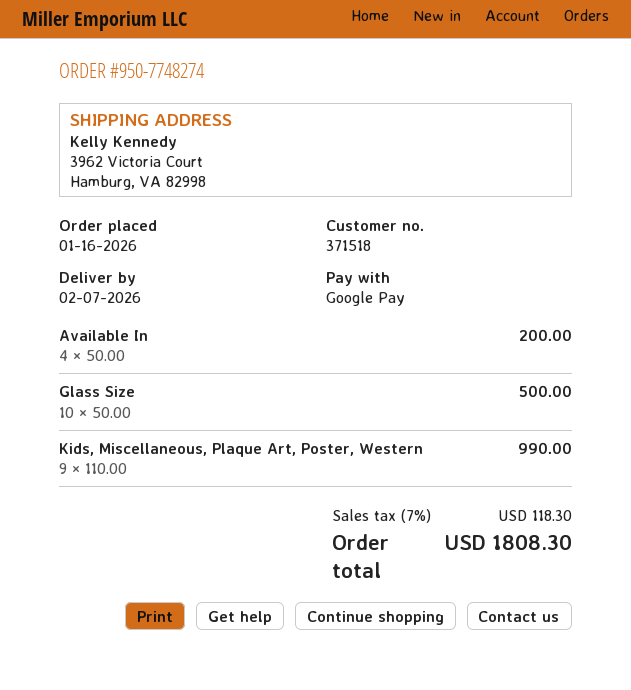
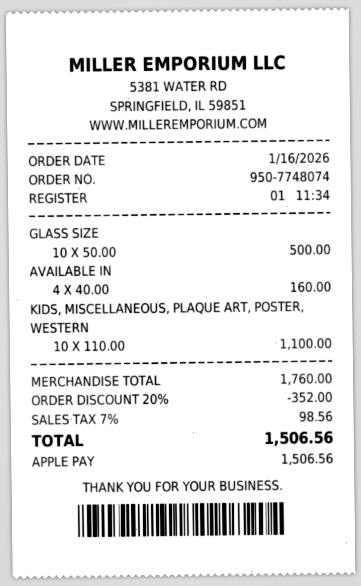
order number: 950-7748274 -> 950-7748074
payment method: Google Pay -> Apple Pay
Available In: 4 x 50.00 = 200.00 -> 4 x 40.00 = 160.00
Kids, Miscellaneous, Plaque Art, Poster, Western: 9 x 110.00 = 990.00 -> 10 x 110.00 = 1100.00
discount: none -> 20% = 352.00
tax: 7% = 118.30 -> 7% = 98.56
total: 1808.30 -> 1506.56

